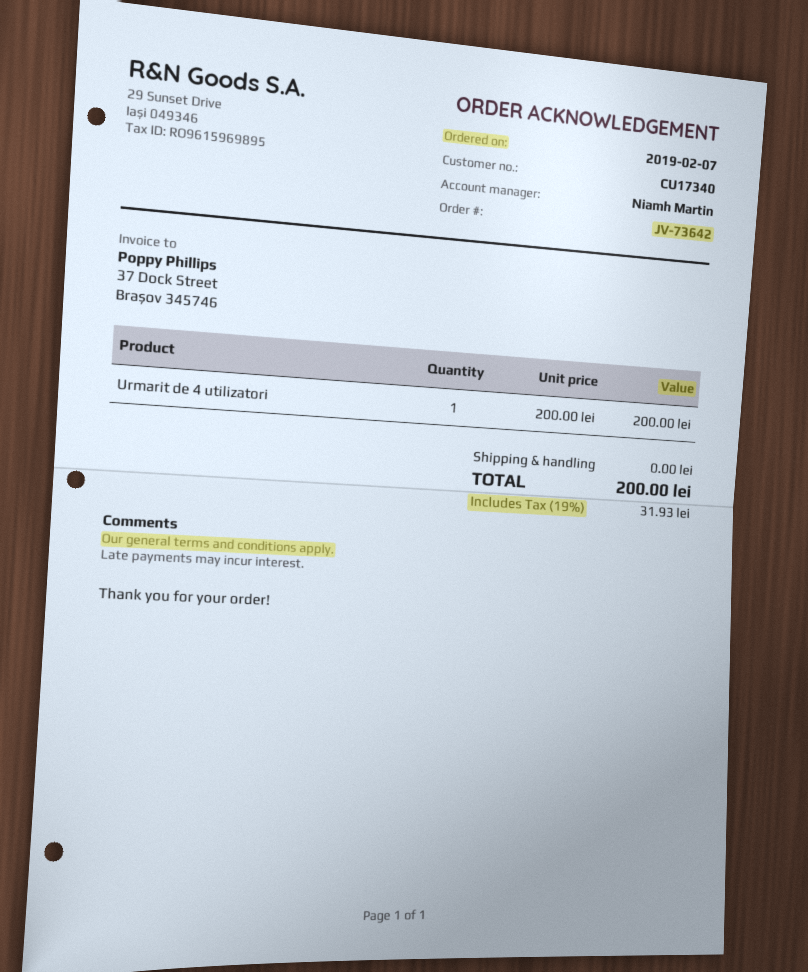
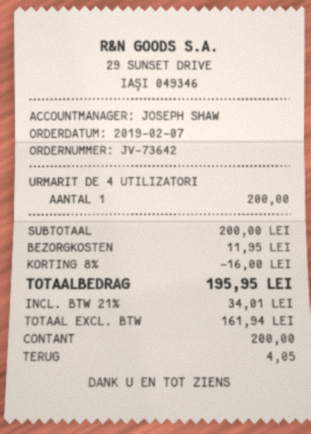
sales rep: Niamh Martin -> JOSEPH SHAW
discount: none -> 8% = 16.00
shipping: 0.00 -> 11.95
tax: 19% = 31.93 -> 21% = 34.01
total: 200.00 -> 195.95

